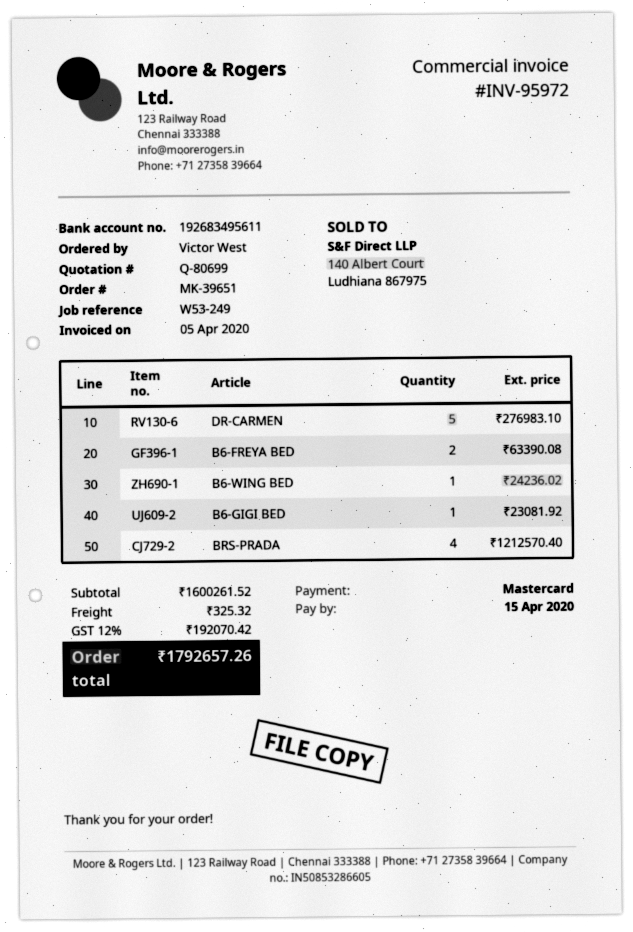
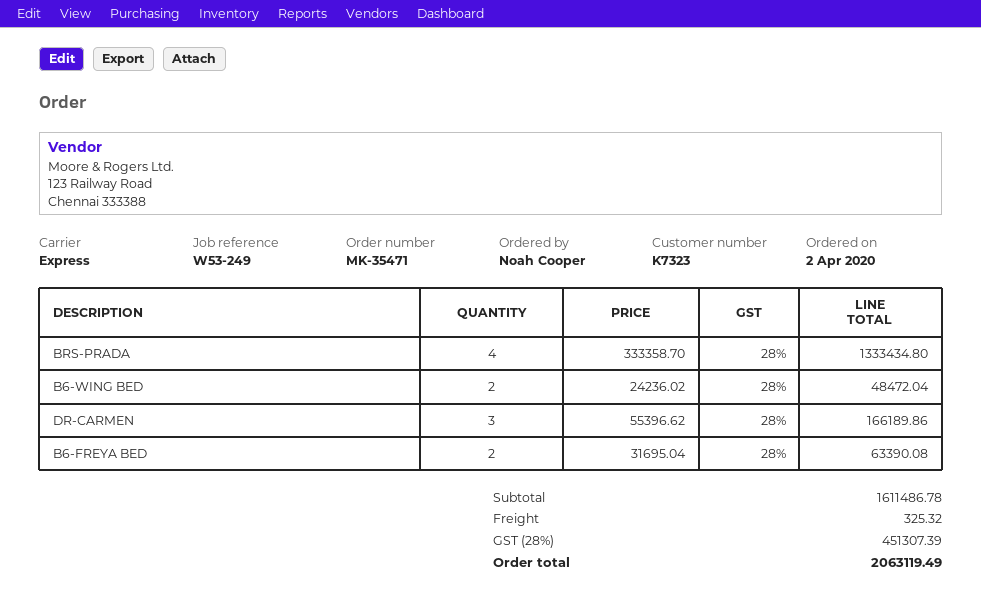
order number: MK-39651 -> MK-35471
ordered by: Victor West -> Noah Cooper
DR-CARMEN: 5 for 276983.10 -> 3 for 166189.86
B6-WING BED: 1 for 24236.02 -> 2 for 48472.04
B6-GIGI BED: 1 for 23081.92 -> none
BRS-PRADA: 4 for 1212570.40 -> 4 for 1333434.80
subtotal: 1600261.52 -> 1611486.78
tax: 12% = 192070.42 -> 28% = 451307.39
total: 1792657.26 -> 2063119.49

